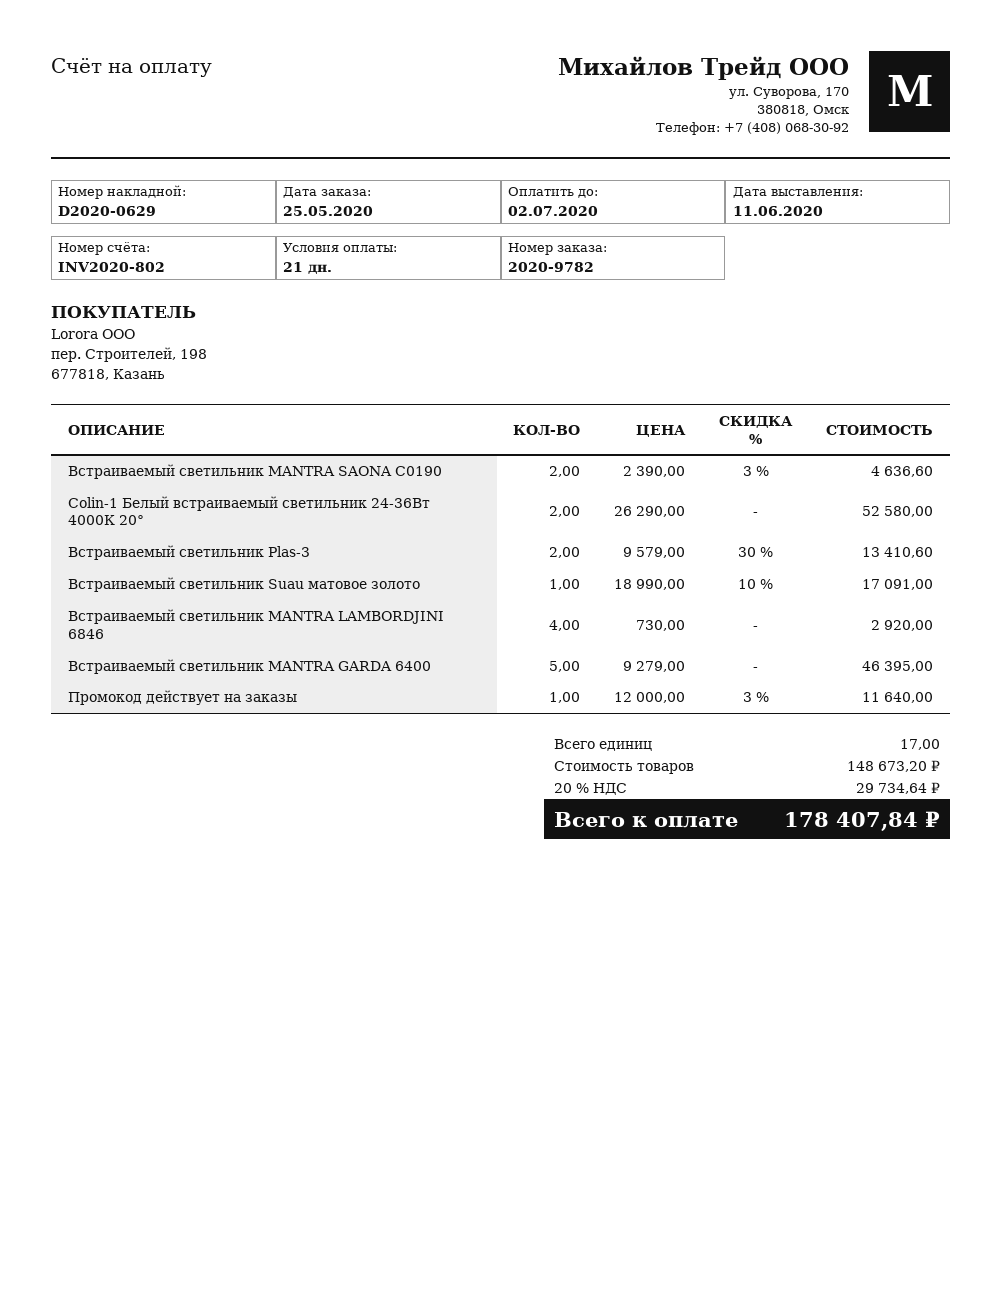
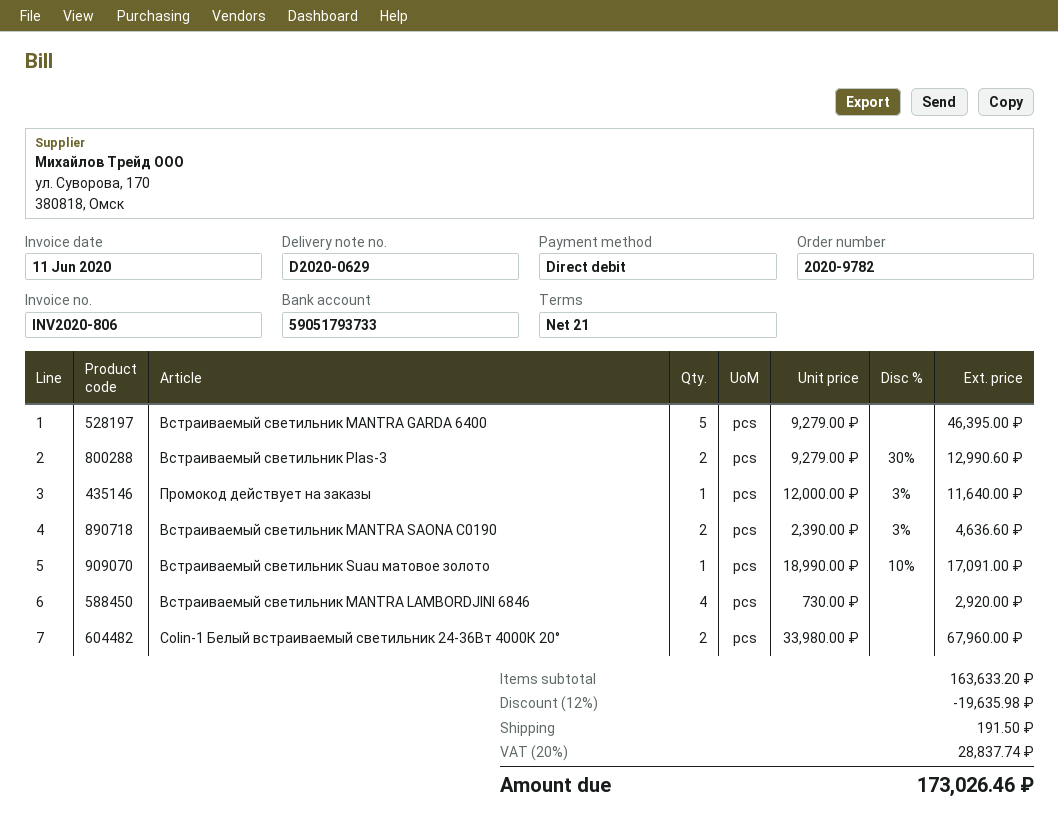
invoice number: INV2020-802 -> INV2020-806
Colin-1 Белый встраиваемый светильник 24-36Вт 4000К 20°: 2 x 26290.00 = 52580.00 -> 2 x 33980.00 = 67960.00
Встраиваемый светильник Plas-3: 2 x 9579.00 - 30% = 13410.60 -> 2 x 9279.00 - 30% = 12990.60
subtotal: 148673.20 -> 163633.20
discount: none -> 12% = 19635.98
shipping: none -> 191.50
tax: 20% = 29734.64 -> 20% = 28837.74
total: 178407.84 -> 173026.46

